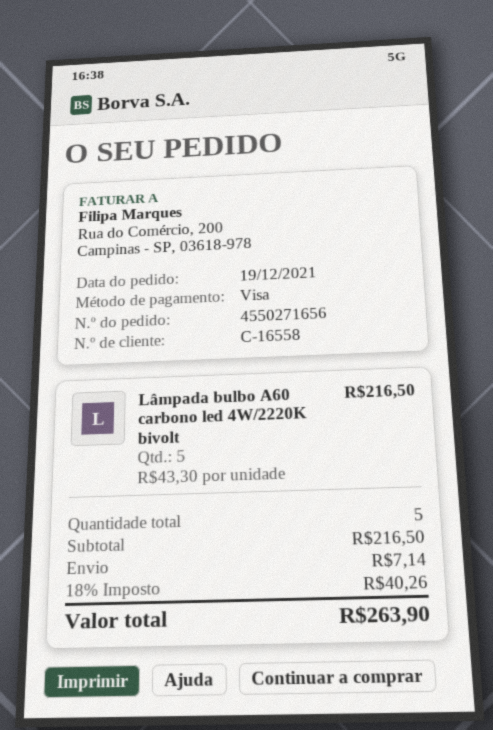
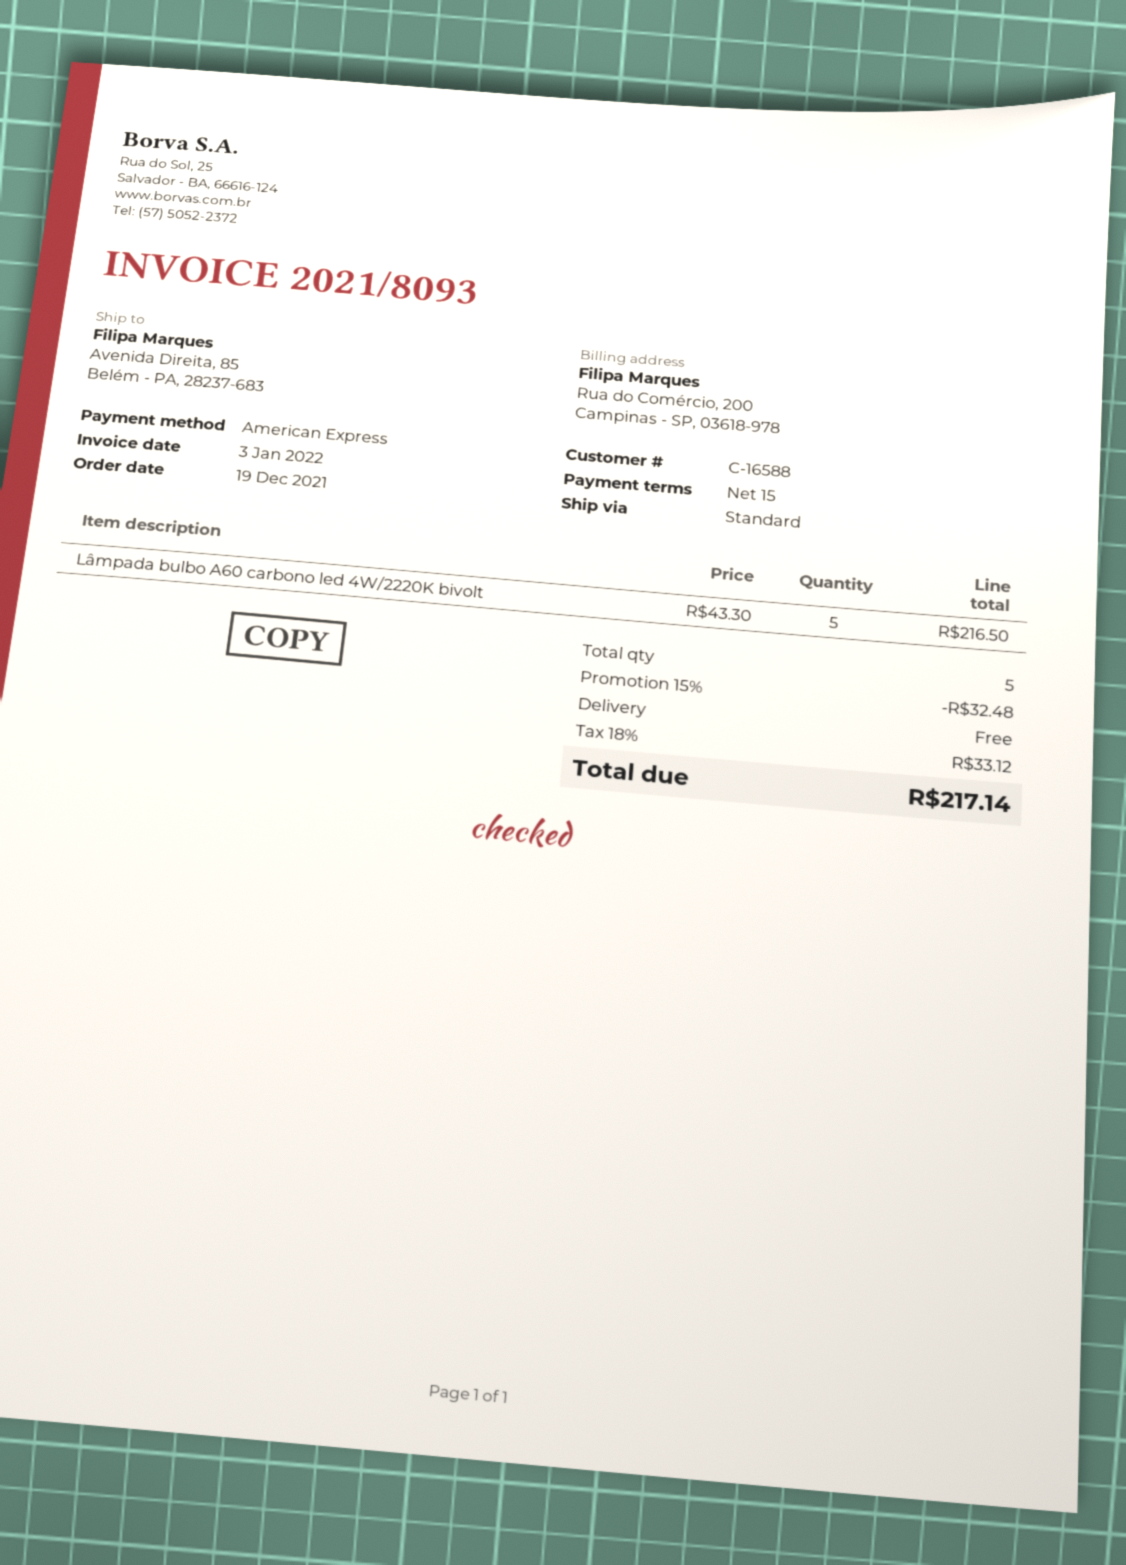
customer number: C-16558 -> C-16588
payment method: Visa -> American Express
discount: none -> 15% = 32.48
shipping: 7.14 -> 0.00
tax: 18% = 40.26 -> 18% = 33.12
total: 263.90 -> 217.14

